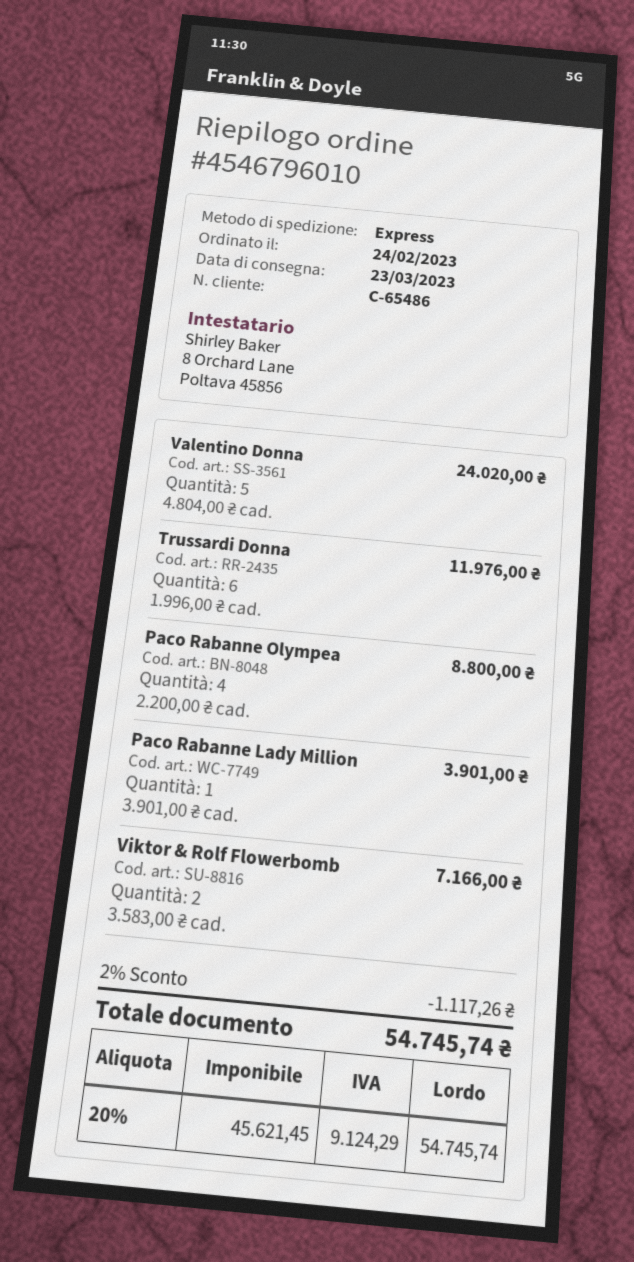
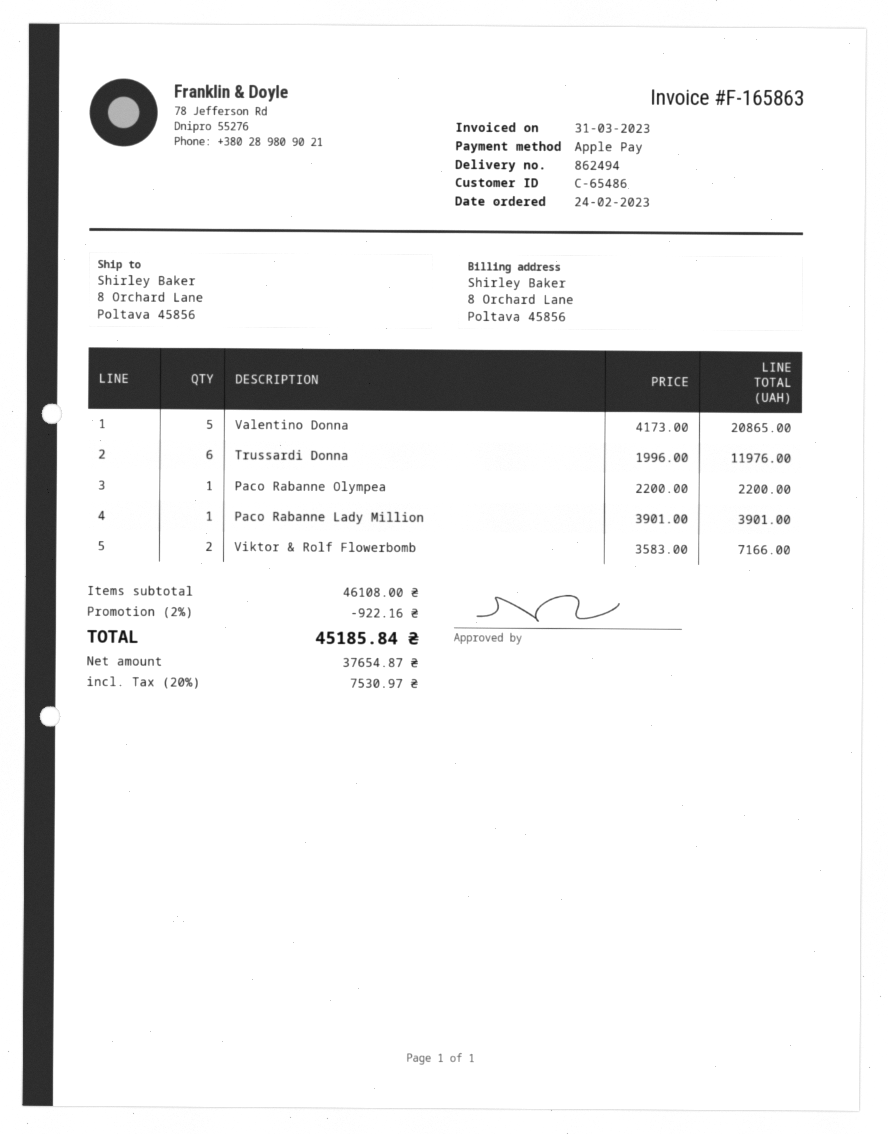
Valentino Donna: 5 x 4804.00 = 24020.00 -> 5 x 4173.00 = 20865.00
Paco Rabanne Olympea: 4 x 2200.00 = 8800.00 -> 1 x 2200.00 = 2200.00
discount: 2% = 1117.26 -> 2% = 922.16
net: 45621.45 -> 37654.87
tax: 20% = 9124.29 -> 20% = 7530.97
total: 54745.74 -> 45185.84

